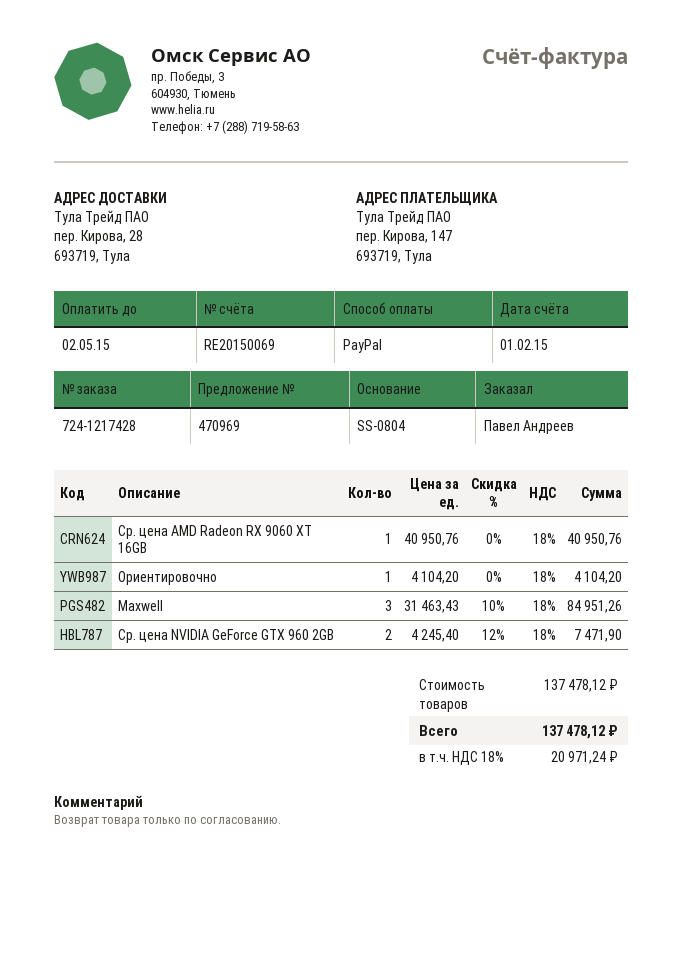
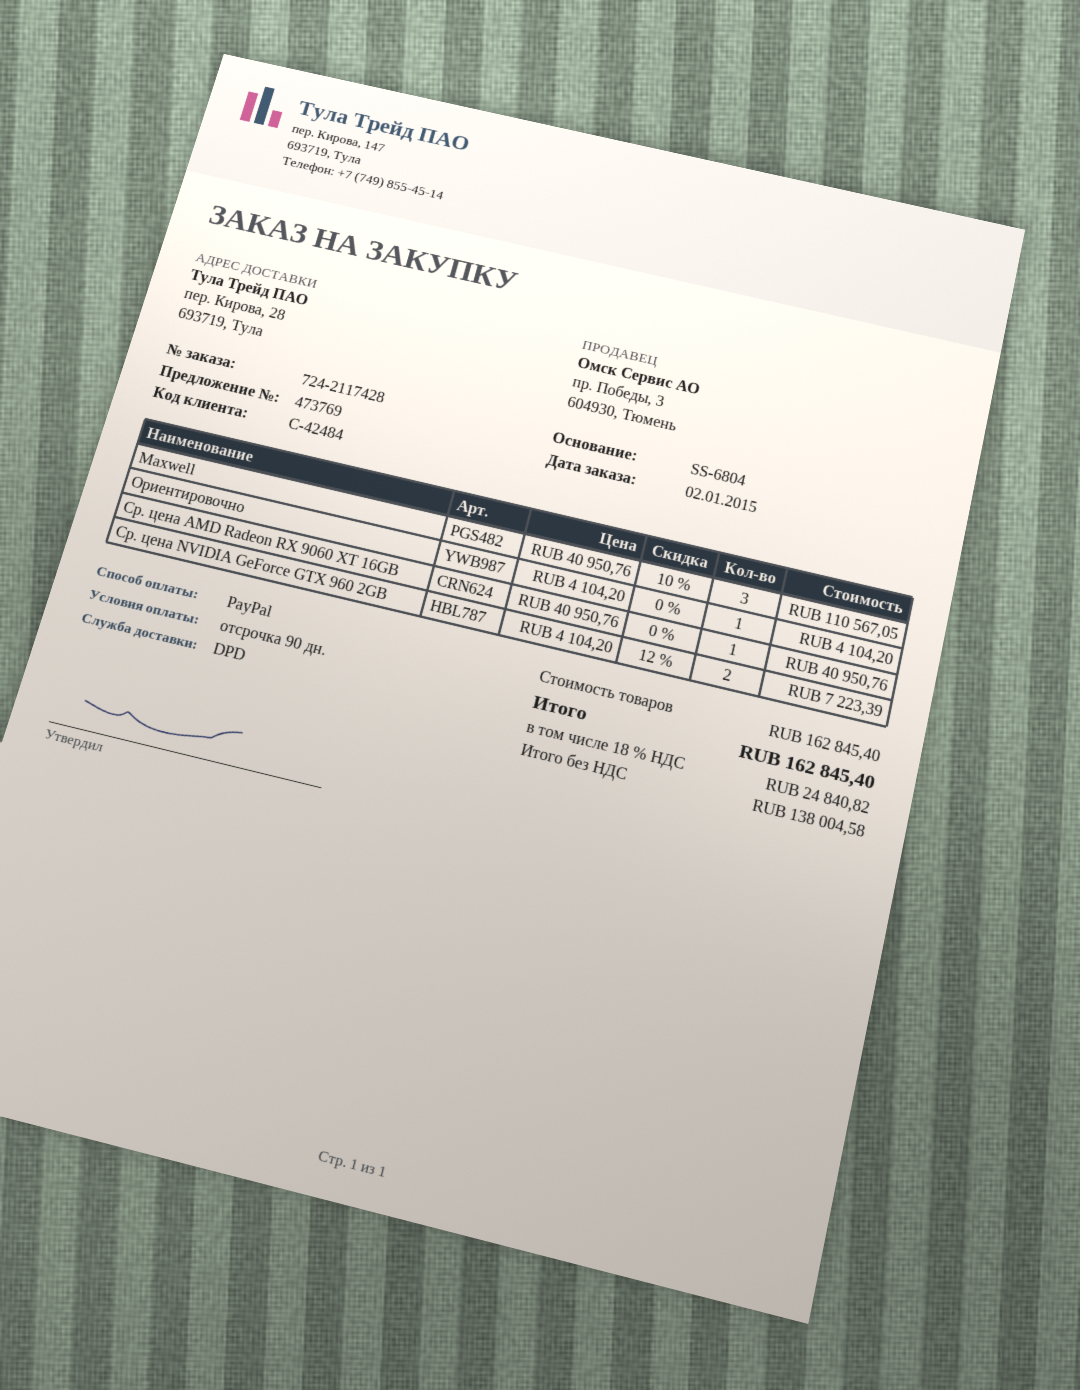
quote number: 470969 -> 473769
order number: 724-1217428 -> 724-2117428
reference: SS-0804 -> SS-6804
Maxwell: 3 x 31463.43 - 10% = 84951.26 -> 3 x 40950.76 - 10% = 110567.05
Ср. цена NVIDIA GeForce GTX 960 2GB: 2 x 4245.40 - 12% = 7471.90 -> 2 x 4104.20 - 12% = 7223.39
subtotal: 137478.12 -> 162845.40
tax: 18% = 20971.24 -> 18% = 24840.82
total: 137478.12 -> 162845.40

